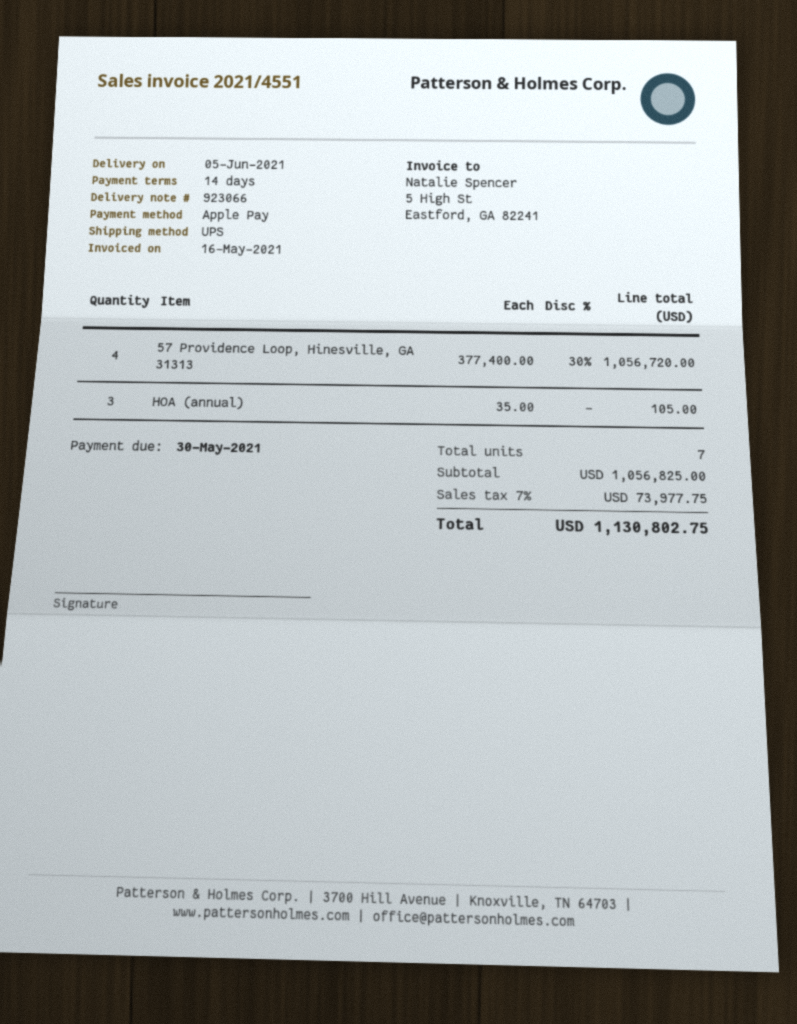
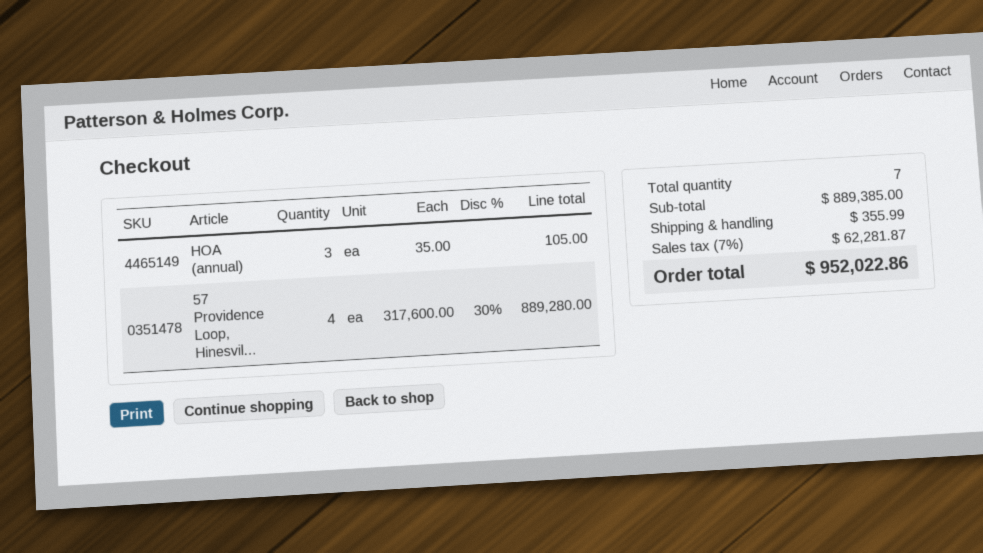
57 Providence Loop, Hinesville, GA 31313: 4 x 377400.00 - 30% = 1056720.00 -> 4 x 317600.00 - 30% = 889280.00
subtotal: 1056825.00 -> 889385.00
shipping: none -> 355.99
tax: 7% = 73977.75 -> 7% = 62281.87
total: 1130802.75 -> 952022.86

